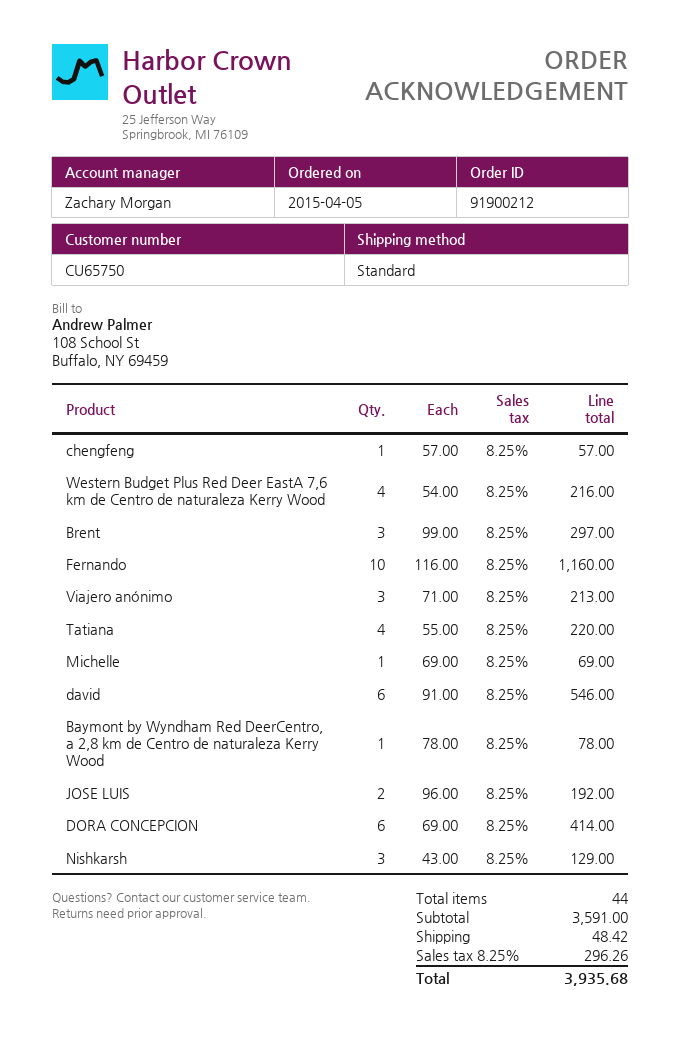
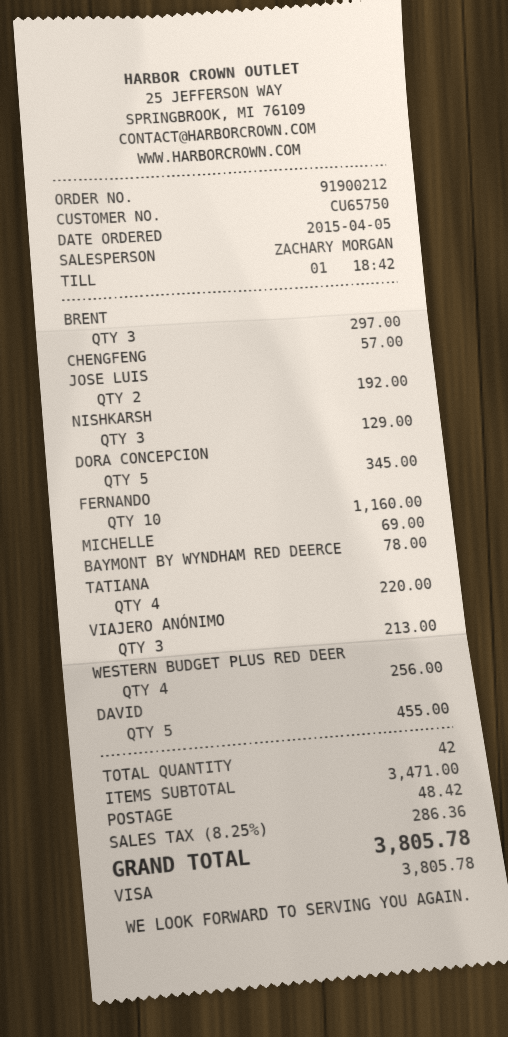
Western Budget Plus Red Deer EastA 7,6 km de Centro de naturaleza Kerry Wood: 4 for 216.00 -> 4 for 256.00
david: 6 for 546.00 -> 5 for 455.00
DORA CONCEPCION: 6 for 414.00 -> 5 for 345.00
total quantity: 44 -> 42
subtotal: 3591.00 -> 3471.00
tax: 8.25% = 296.26 -> 8.25% = 286.36
total: 3935.68 -> 3805.78

